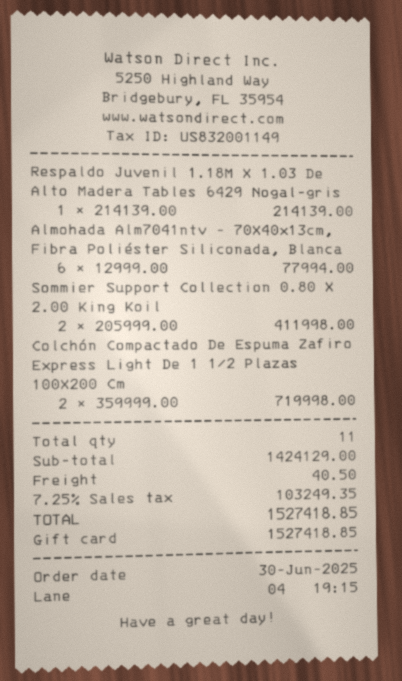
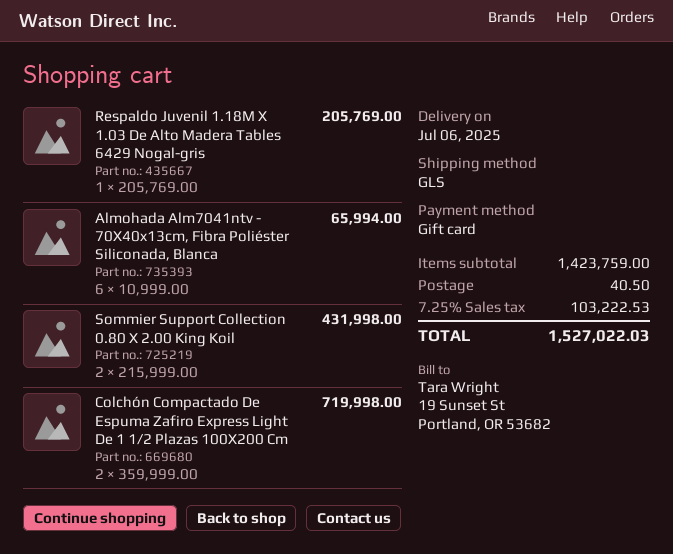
Respaldo Juvenil 1.18M X 1.03 De Alto Madera Tables 6429 Nogal-gris: 1 x 214139.00 = 214139.00 -> 1 x 205769.00 = 205769.00
Almohada Alm7041ntv - 70X40x13cm, Fibra Poliéster Siliconada, Blanca: 6 x 12999.00 = 77994.00 -> 6 x 10999.00 = 65994.00
Sommier Support Collection 0.80 X 2.00 King Koil: 2 x 205999.00 = 411998.00 -> 2 x 215999.00 = 431998.00
subtotal: 1424129.00 -> 1423759.00
tax: 7.25% = 103249.35 -> 7.25% = 103222.53
total: 1527418.85 -> 1527022.03

